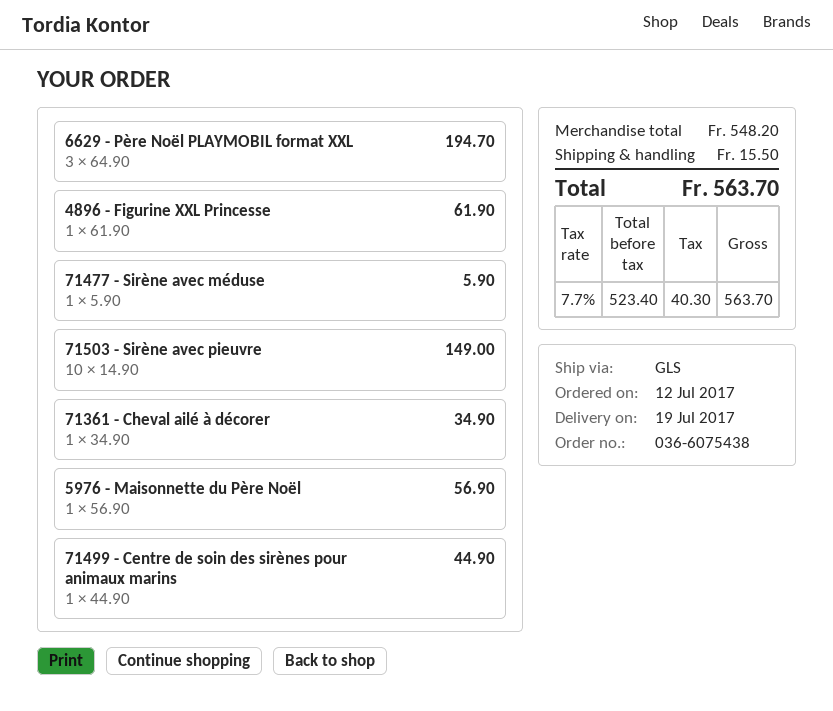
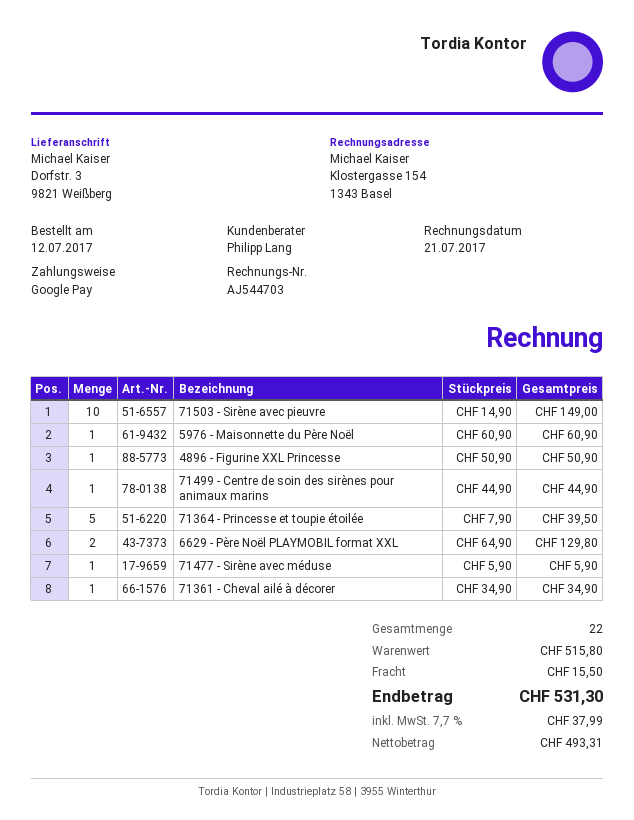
6629 - Père Noël PLAYMOBIL format XXL: 3 x 64.90 = 194.70 -> 2 x 64.90 = 129.80
4896 - Figurine XXL Princesse: 1 x 61.90 = 61.90 -> 1 x 50.90 = 50.90
5976 - Maisonnette du Père Noël: 1 x 56.90 = 56.90 -> 1 x 60.90 = 60.90
71364 - Princesse et toupie étoilée: none -> 5 x 7.90 = 39.50
subtotal: 548.20 -> 515.80
net: 523.40 -> 493.31
tax: 7.7% = 40.30 -> 7.7% = 37.99
total: 563.70 -> 531.30

